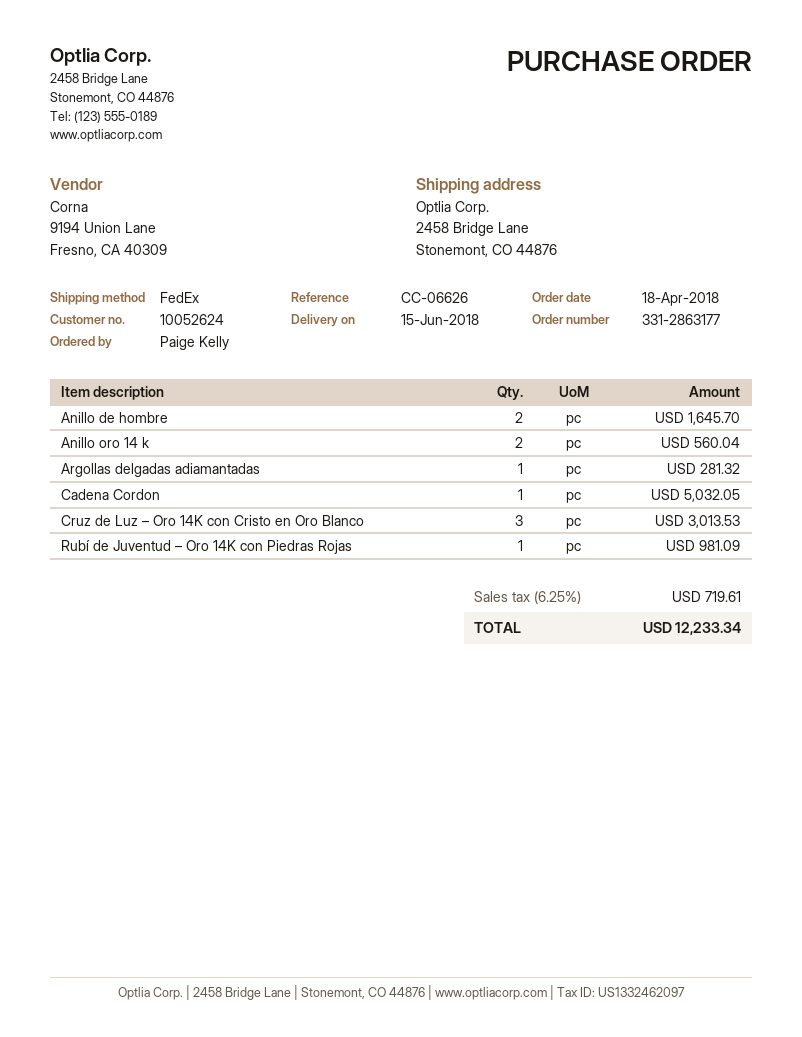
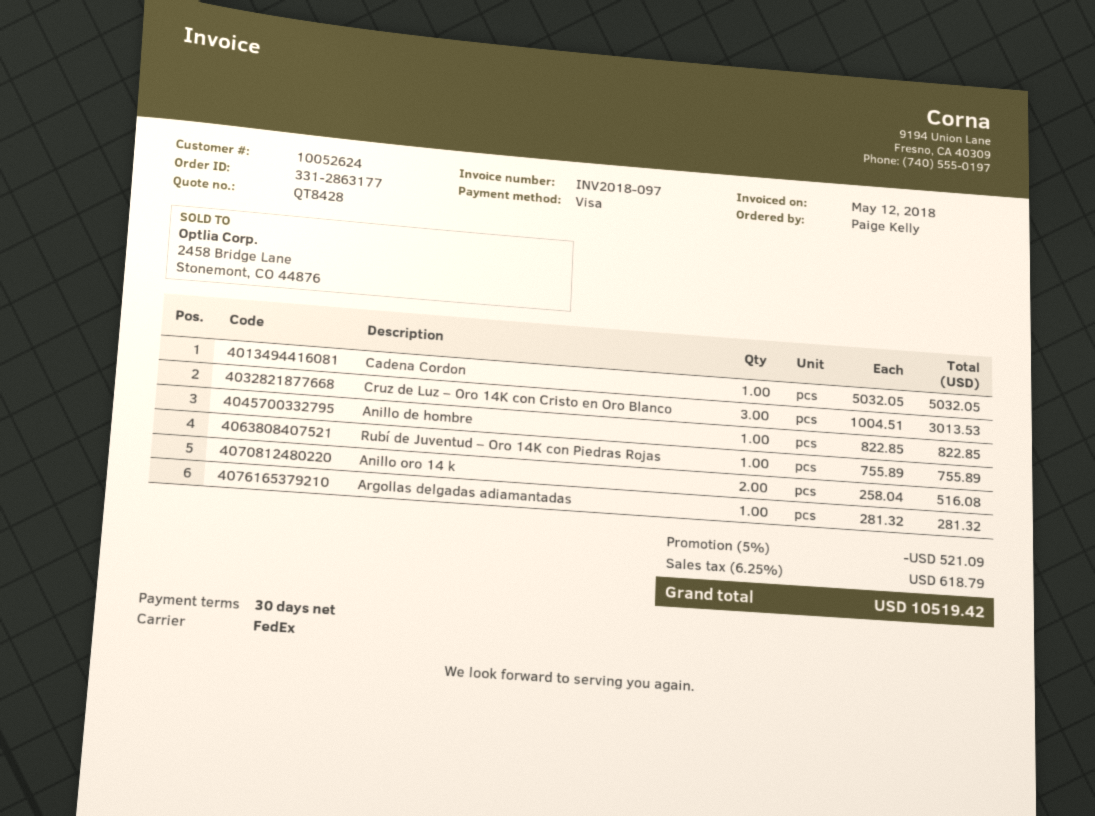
Anillo de hombre: 2 for 1645.70 -> 1 for 822.85
Anillo oro 14 k: 2 for 560.04 -> 2 for 516.08
Rubí de Juventud – Oro 14K con Piedras Rojas: 1 for 981.09 -> 1 for 755.89
discount: none -> 5% = 521.09
tax: 6.25% = 719.61 -> 6.25% = 618.79
total: 12233.34 -> 10519.42

